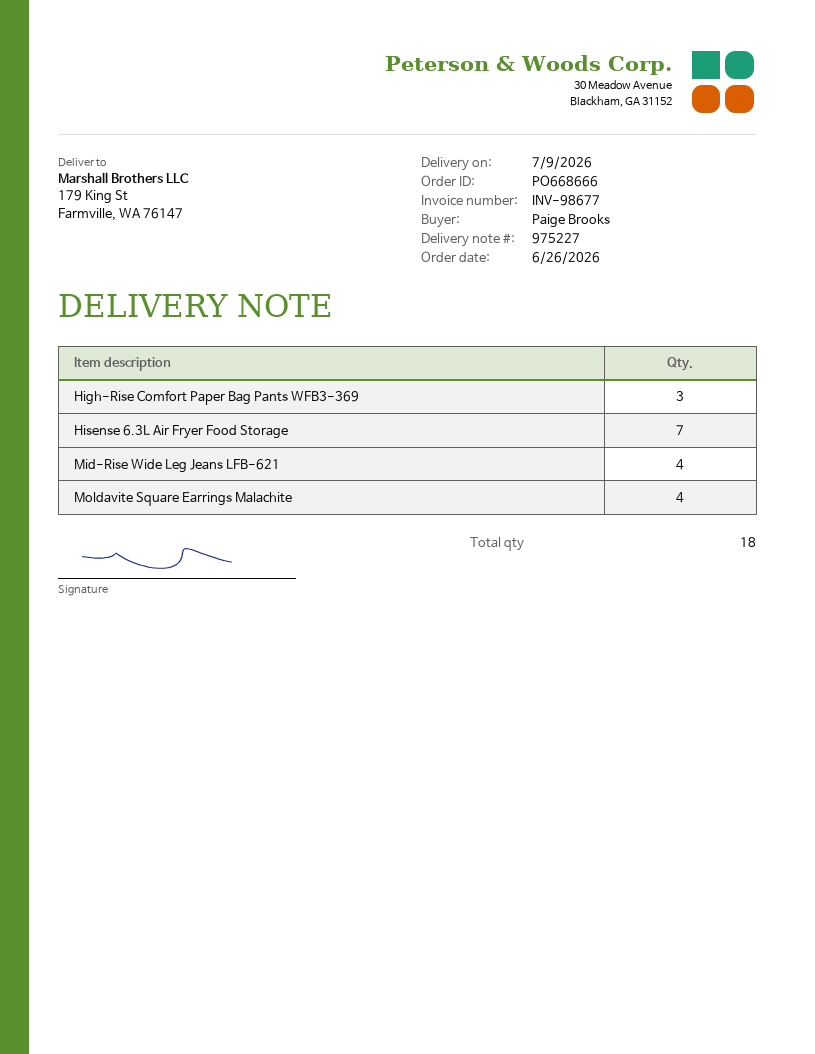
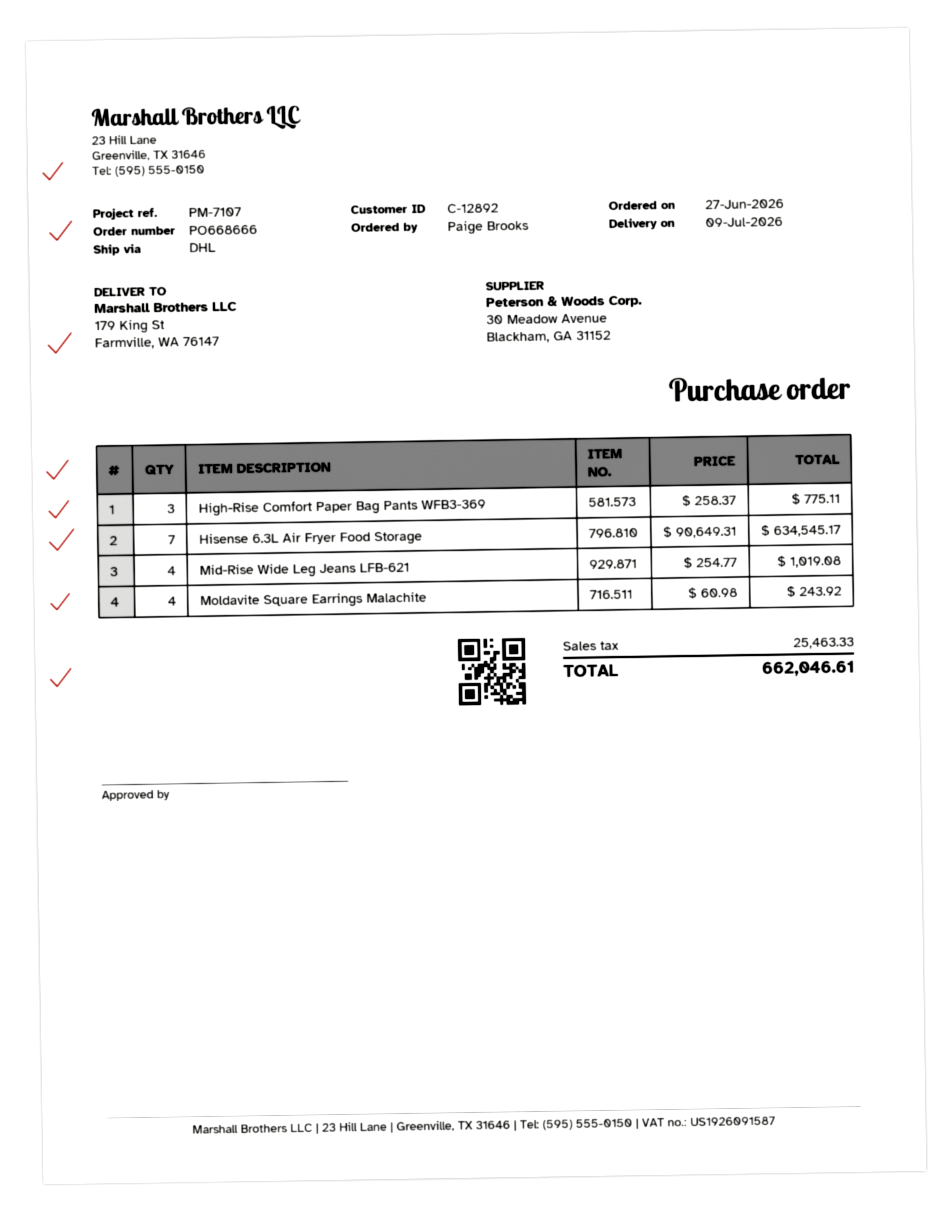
order date: 2026-06-26 -> 2026-06-27

